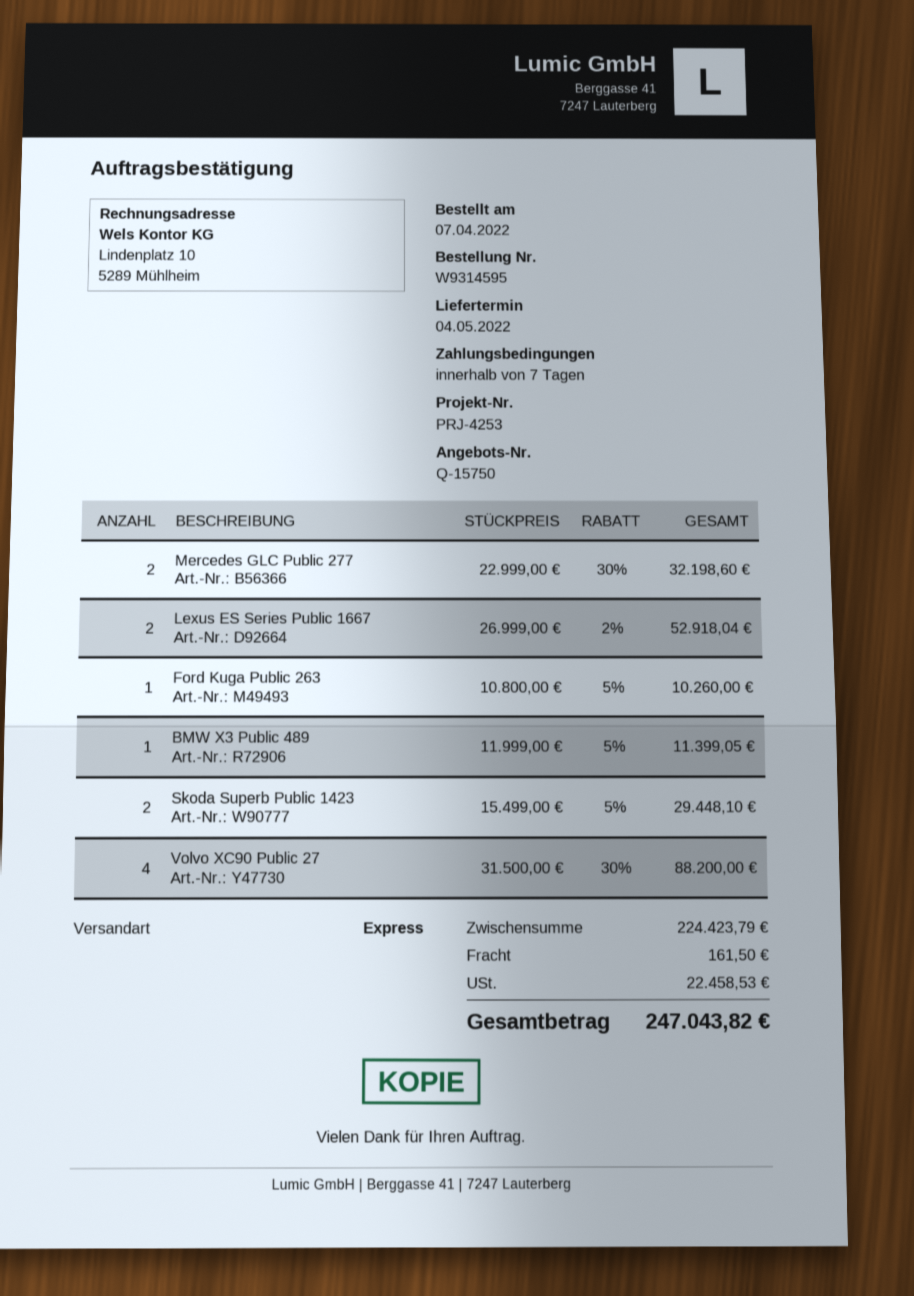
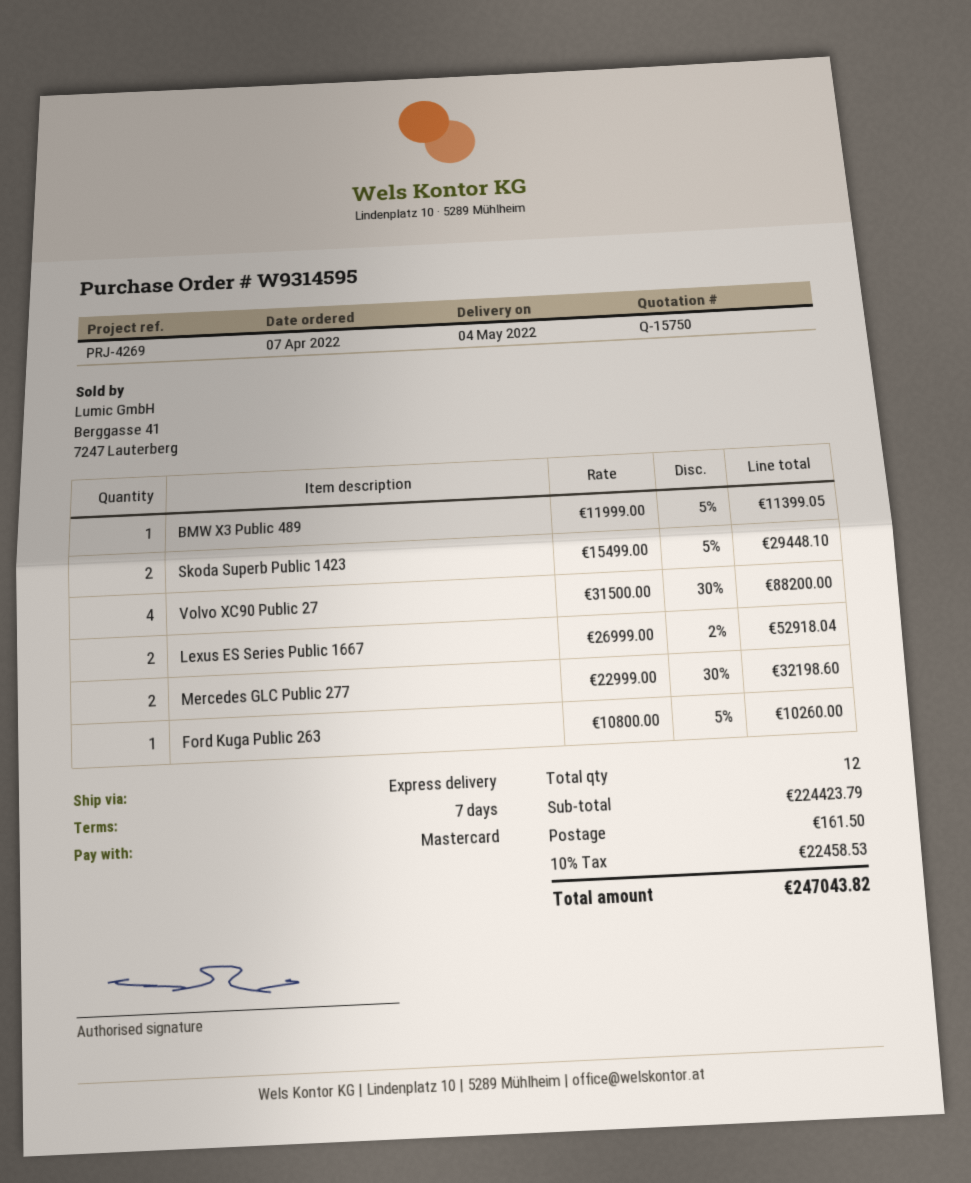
reference: PRJ-4253 -> PRJ-4269

